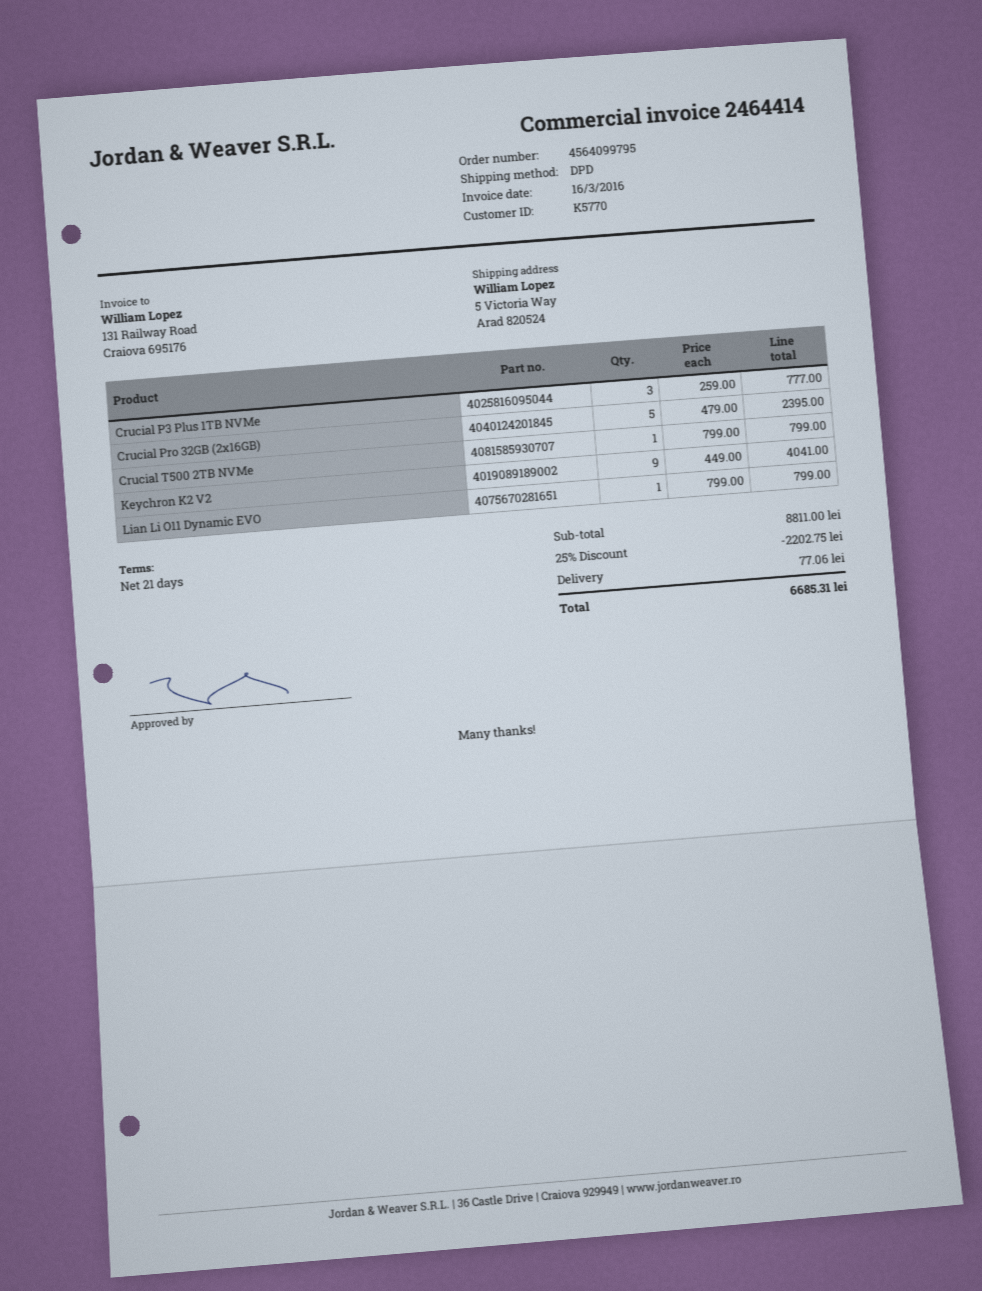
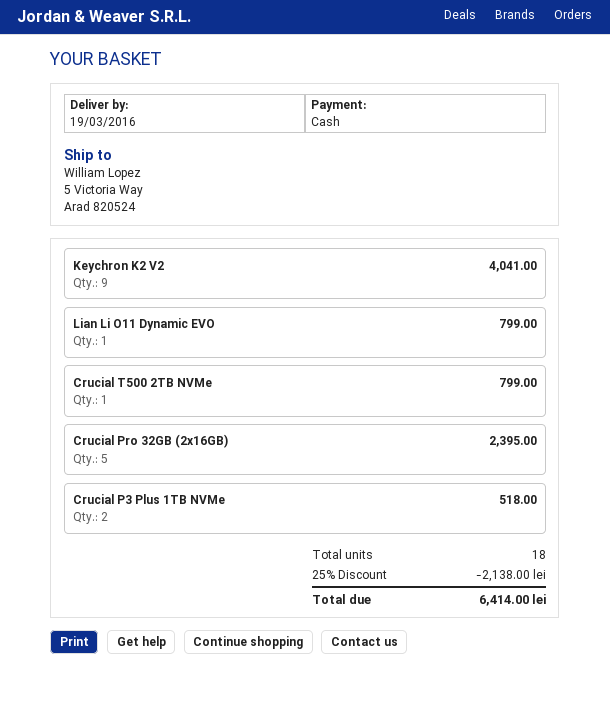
Crucial P3 Plus 1TB NVMe: 3 for 777.00 -> 2 for 518.00
discount: 25% = 2202.75 -> 25% = 2138.00
shipping: 77.06 -> none
total: 6685.31 -> 6414.00

